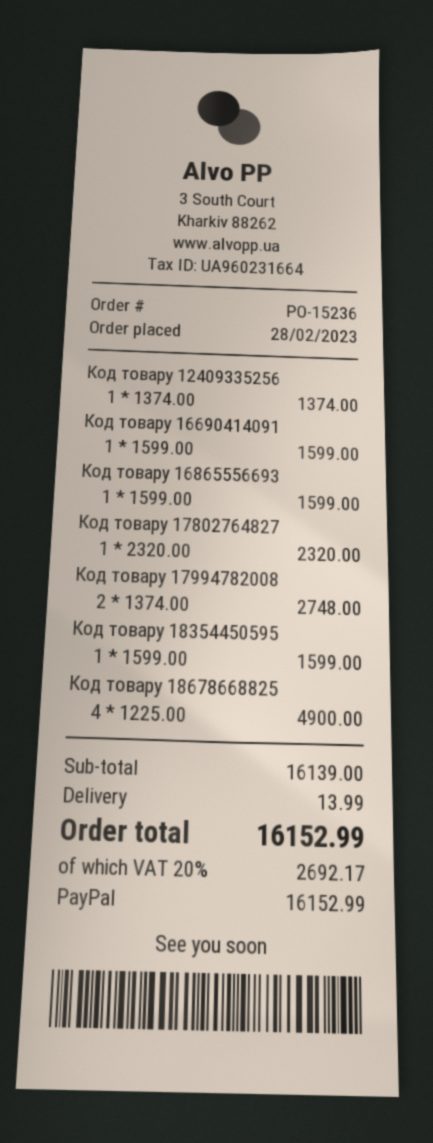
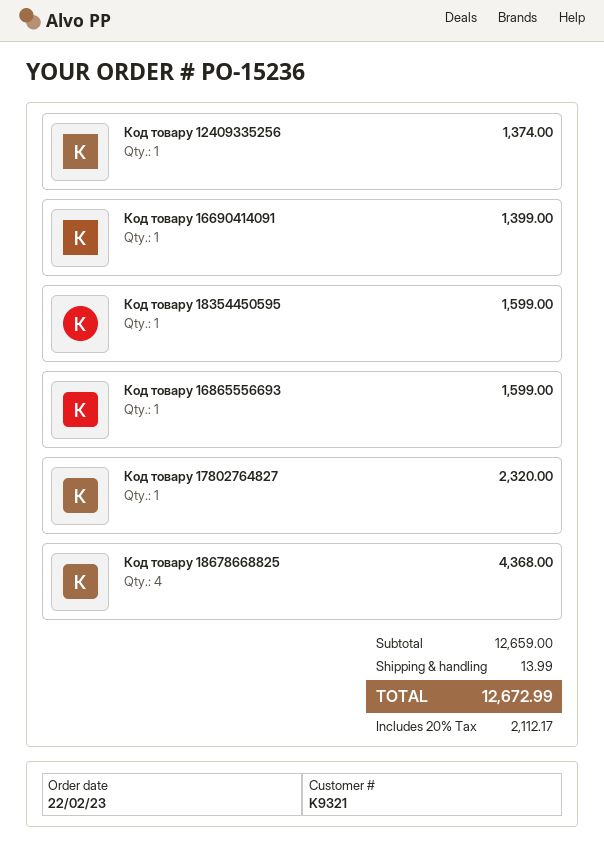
order date: 2023-02-28 -> 2023-02-22
Код товару 16690414091: 1 for 1599.00 -> 1 for 1399.00
Код товару 17994782008: 2 for 2748.00 -> none
Код товару 18678668825: 4 for 4900.00 -> 4 for 4368.00
subtotal: 16139.00 -> 12659.00
tax: 20% = 2692.17 -> 20% = 2112.17
total: 16152.99 -> 12672.99

